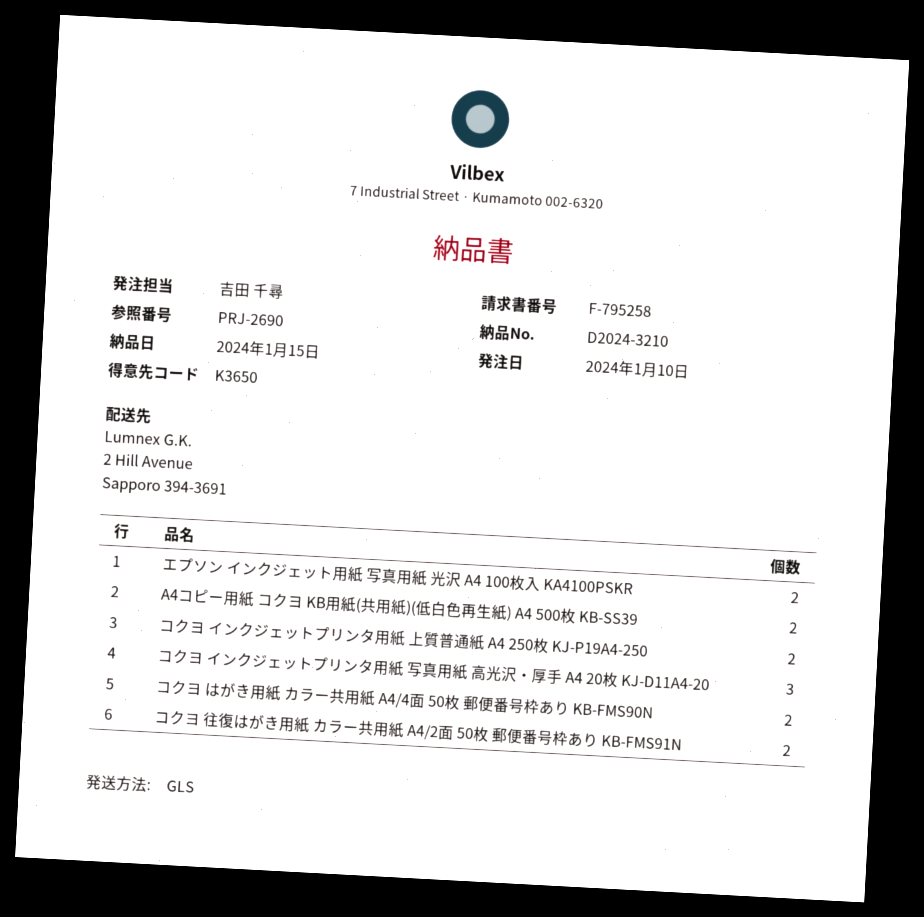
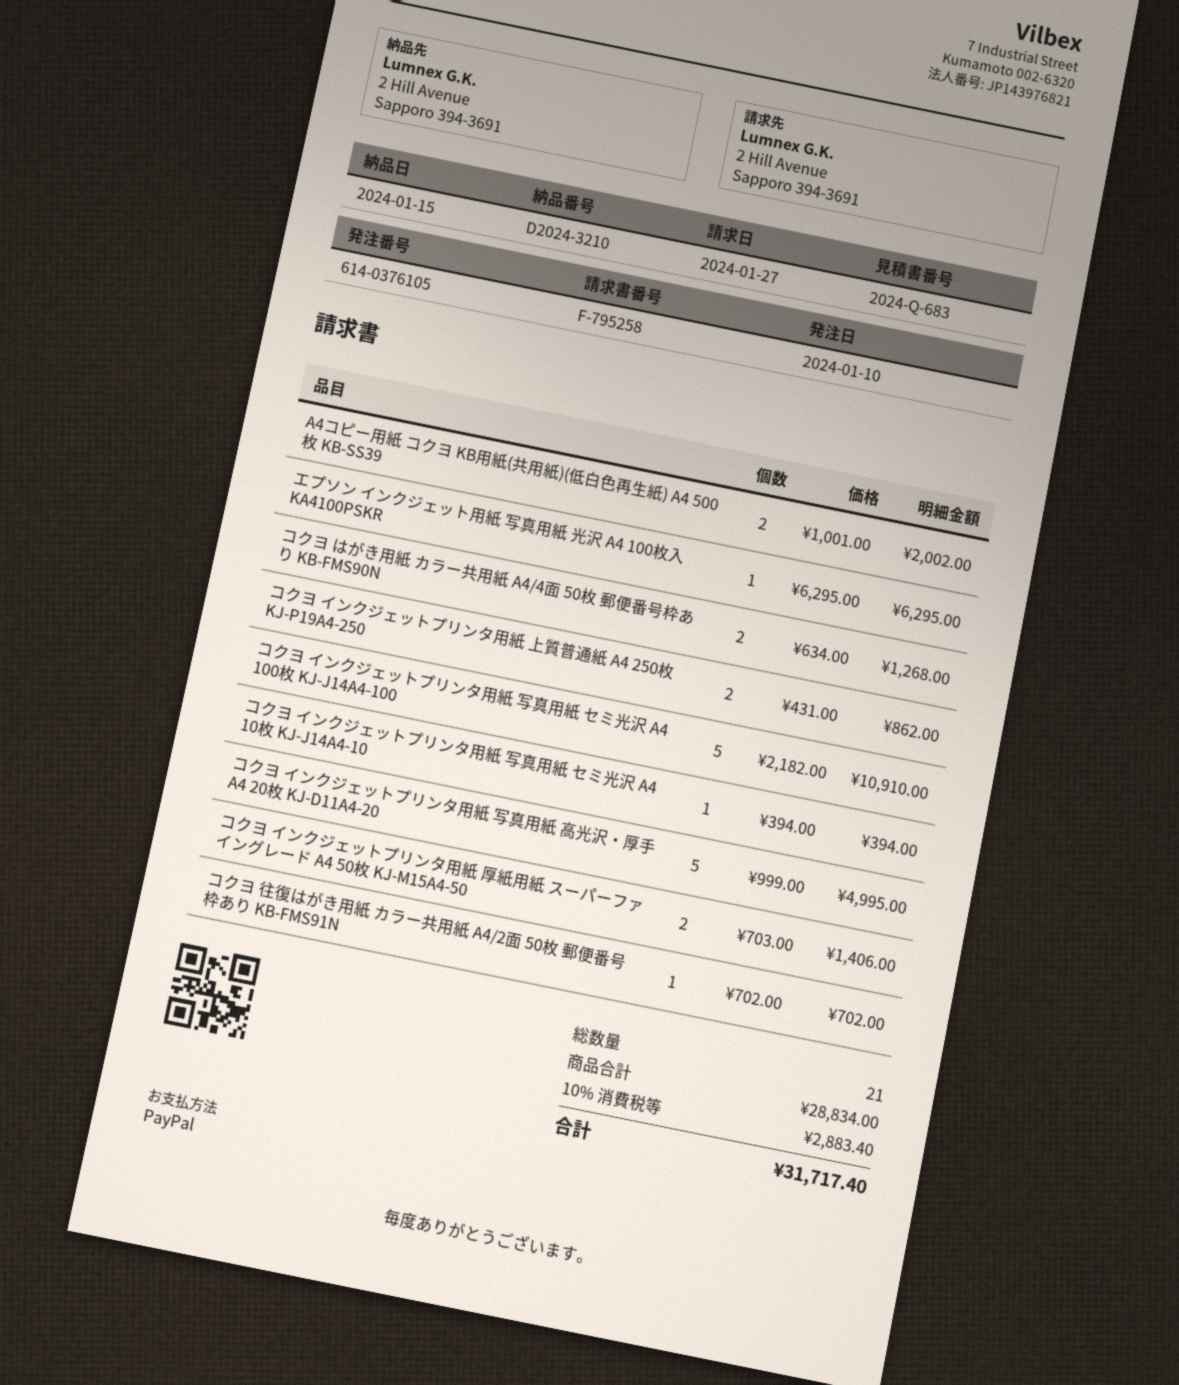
エプソン インクジェット用紙 写真用紙 光沢 A4 100枚入 KA4100PSKR: 2 -> 1
コクヨ インクジェットプリンタ用紙 写真用紙 高光沢・厚手 A4 20枚 KJ-D11A4-20: 3 -> 5
コクヨ 往復はがき用紙 カラー共用紙 A4/2面 50枚 郵便番号枠あり KB-FMS91N: 2 -> 1
コクヨ インクジェットプリンタ用紙 写真用紙 セミ光沢 A4 100枚 KJ-J14A4-100: none -> 5
コクヨ インクジェットプリンタ用紙 写真用紙 セミ光沢 A4 10枚 KJ-J14A4-10: none -> 1
コクヨ インクジェットプリンタ用紙 厚紙用紙 スーパーファイングレード A4 50枚 KJ-M15A4-50: none -> 2

